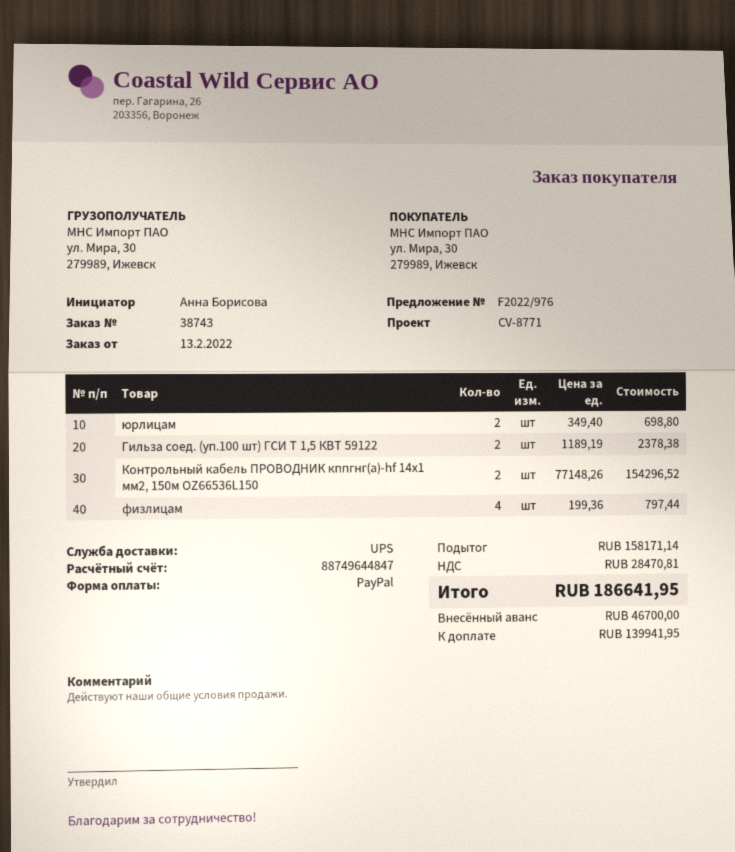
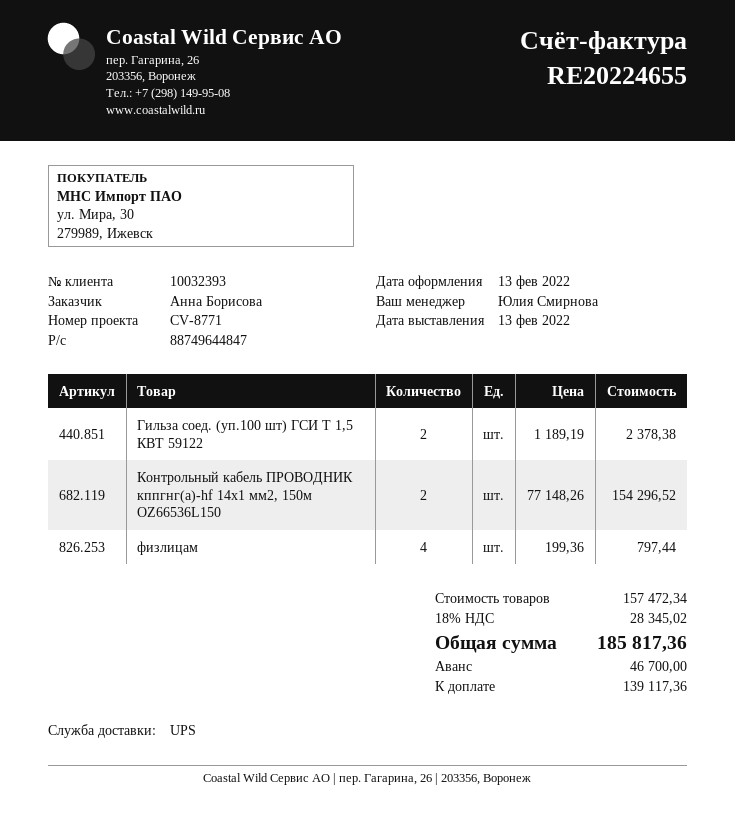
юрлицам: 2 x 349.40 = 698.80 -> none
subtotal: 158171.14 -> 157472.34
tax: 28470.81 -> 28345.02
total: 186641.95 -> 185817.36
balance: 139941.95 -> 139117.36

